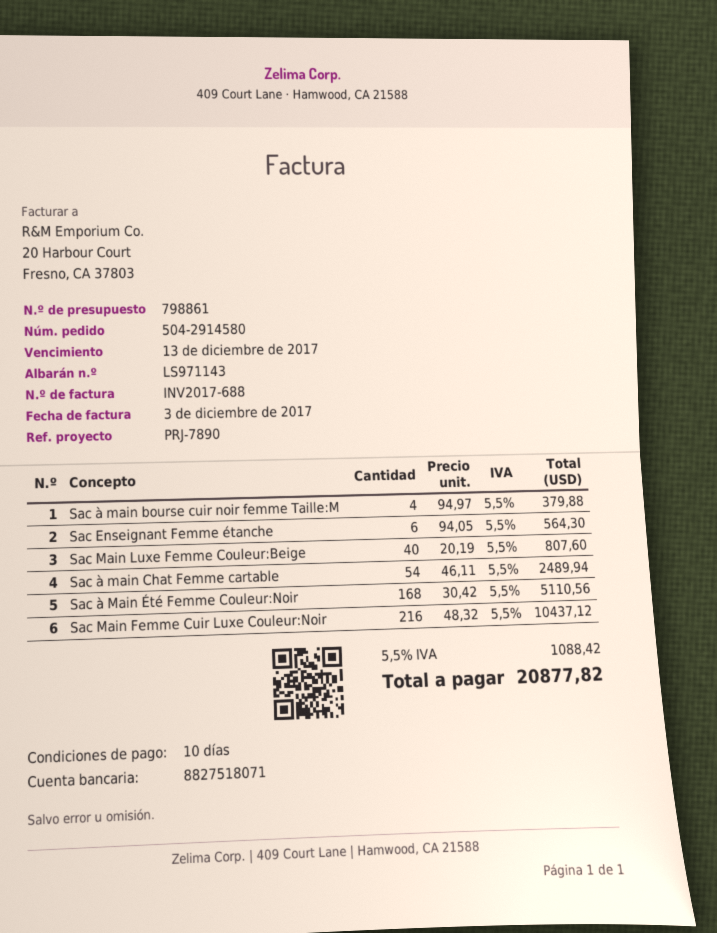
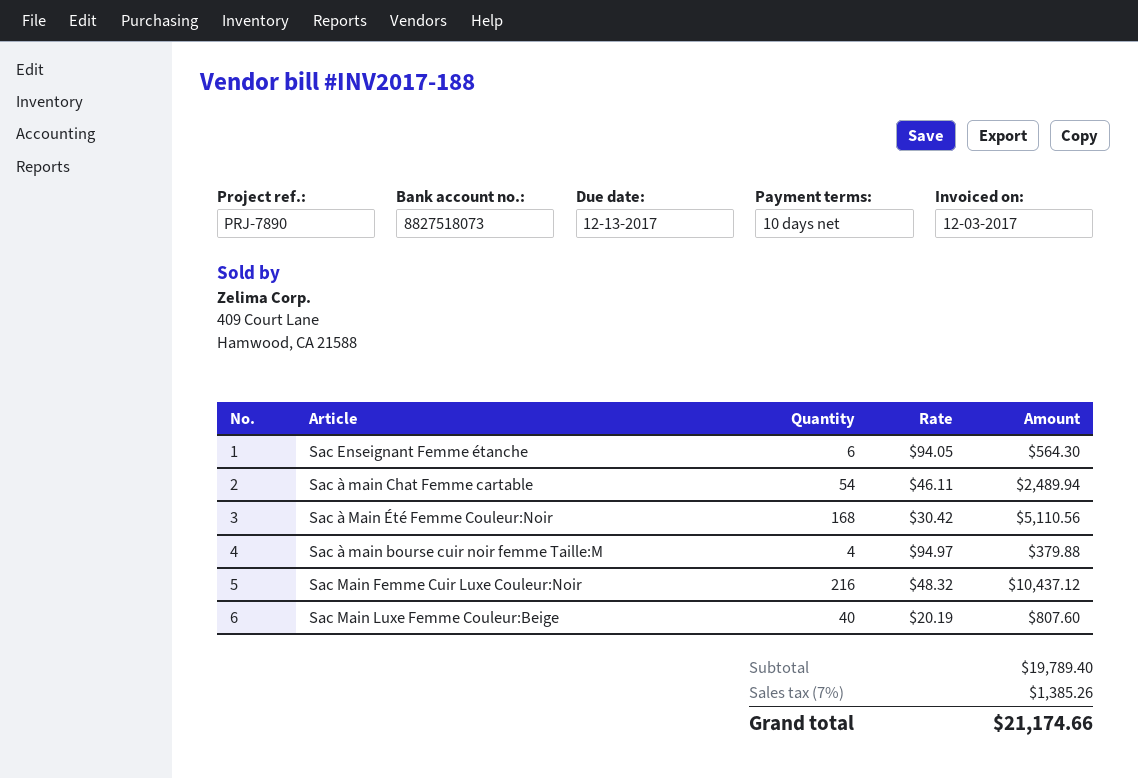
invoice number: INV2017-688 -> INV2017-188
bank account: 8827518071 -> 8827518073
tax: 5.5% = 1088.42 -> 7% = 1385.26
total: 20877.82 -> 21174.66

